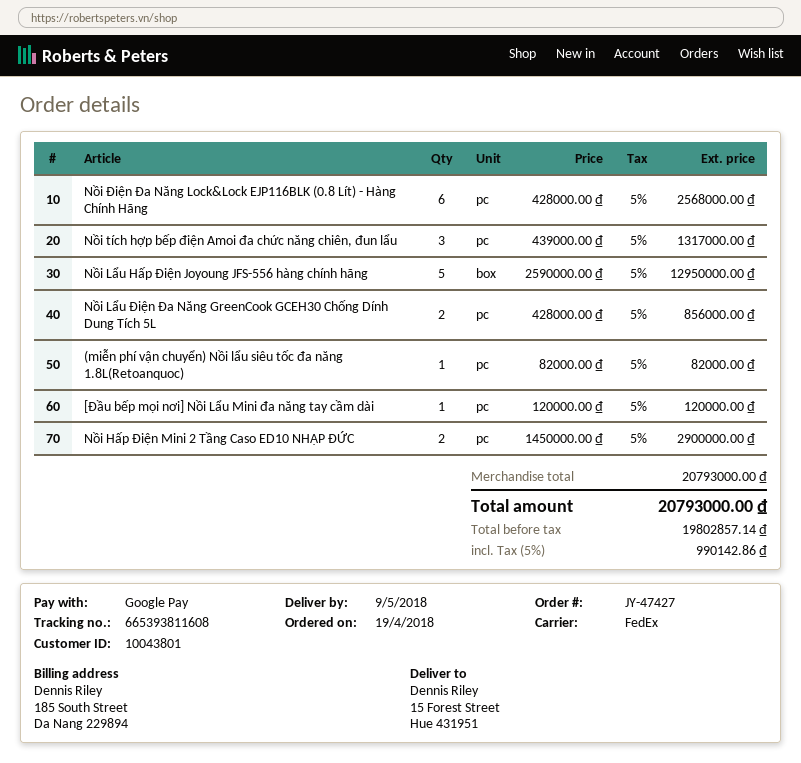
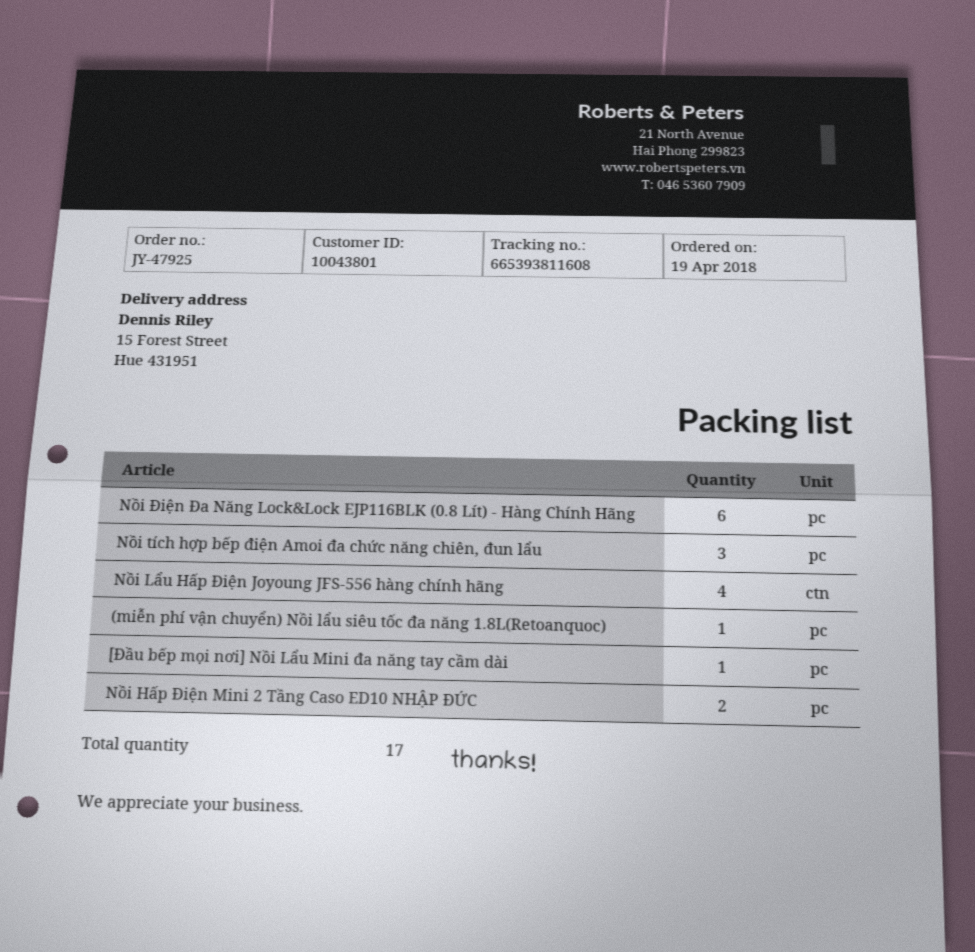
order number: JY-47427 -> JY-47925
Nồi Lẩu Hấp Điện Joyoung JFS-556 hàng chính hãng: 5 -> 4
Nồi Lẩu Điện Đa Năng GreenCook GCEH30 Chống Dính Dung Tích 5L: 2 -> none

